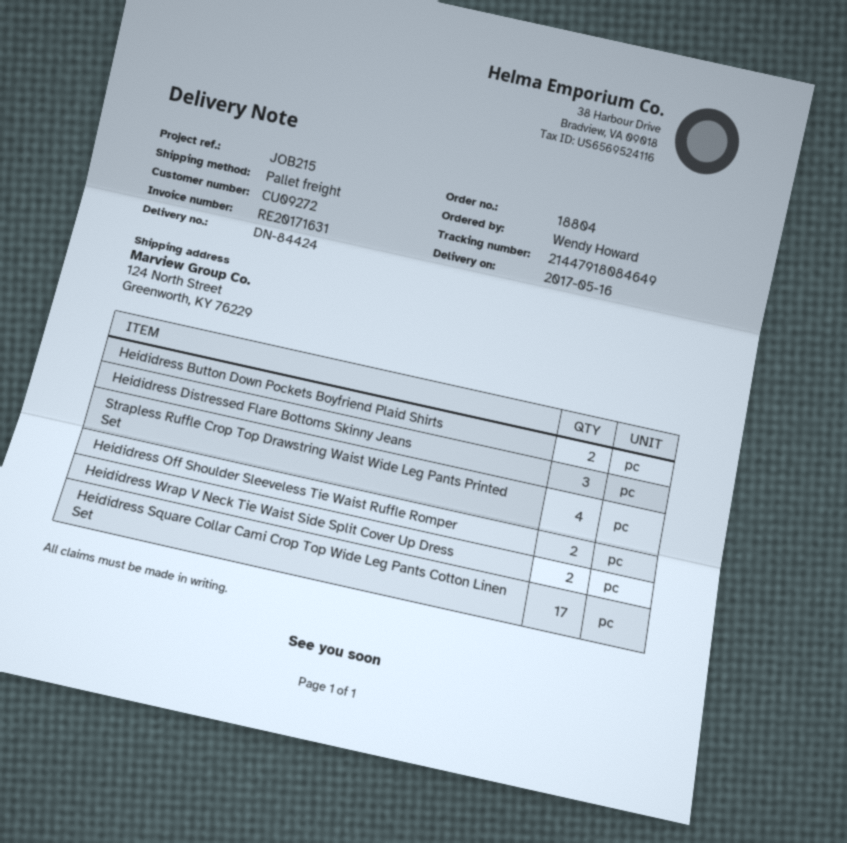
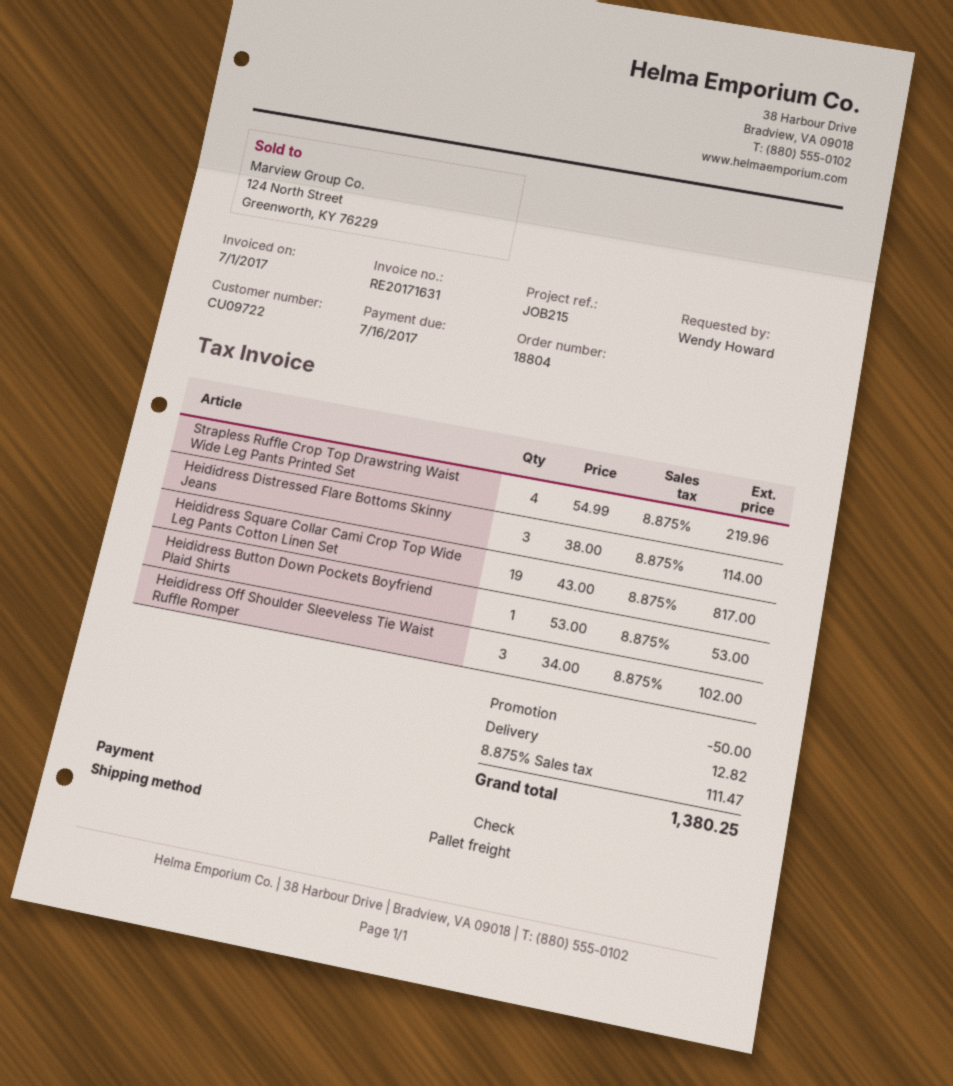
customer number: CU09272 -> CU09722
Heididress Button Down Pockets Boyfriend Plaid Shirts: 2 -> 1
Heididress Off Shoulder Sleeveless Tie Waist Ruffle Romper: 2 -> 3
Heididress Wrap V Neck Tie Waist Side Split Cover Up Dress: 2 -> none
Heididress Square Collar Cami Crop Top Wide Leg Pants Cotton Linen Set: 17 -> 19

